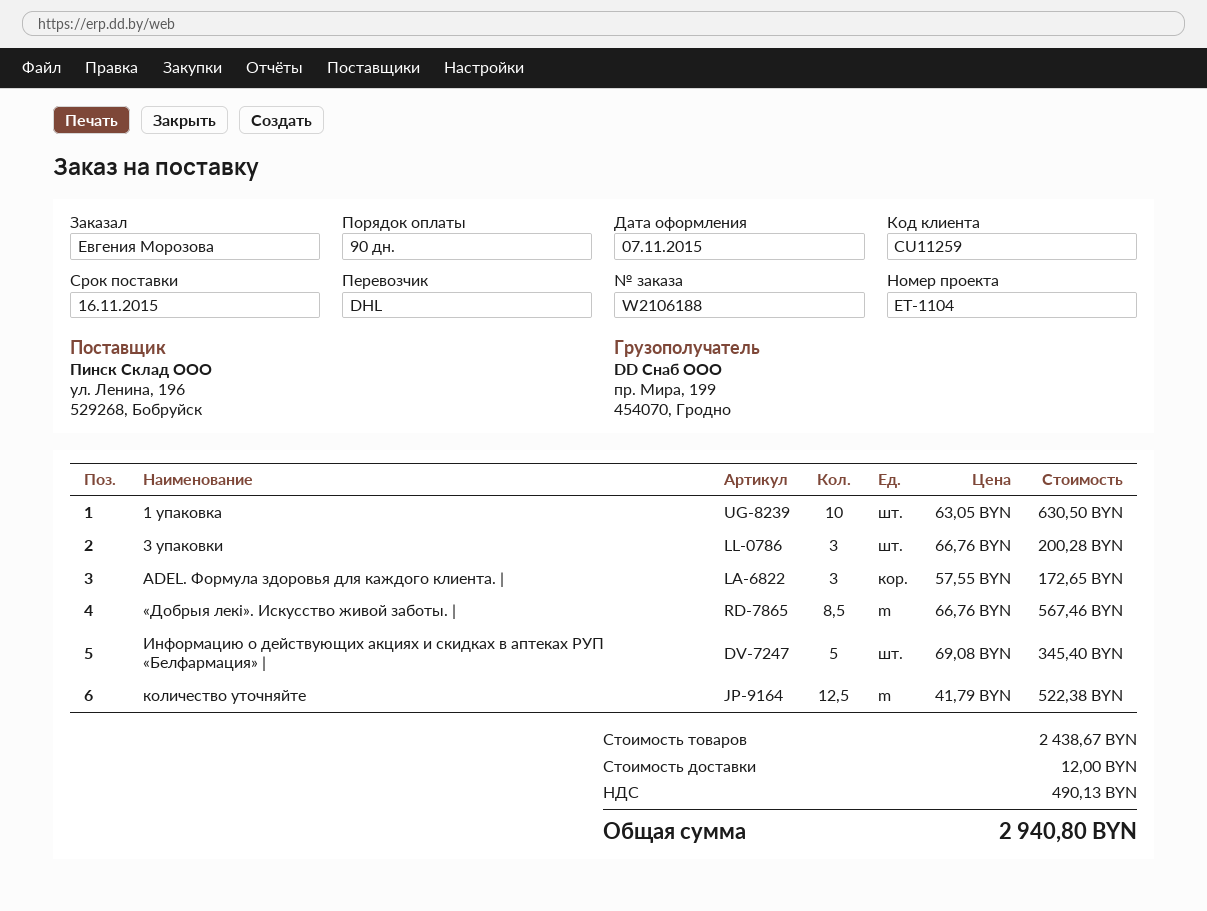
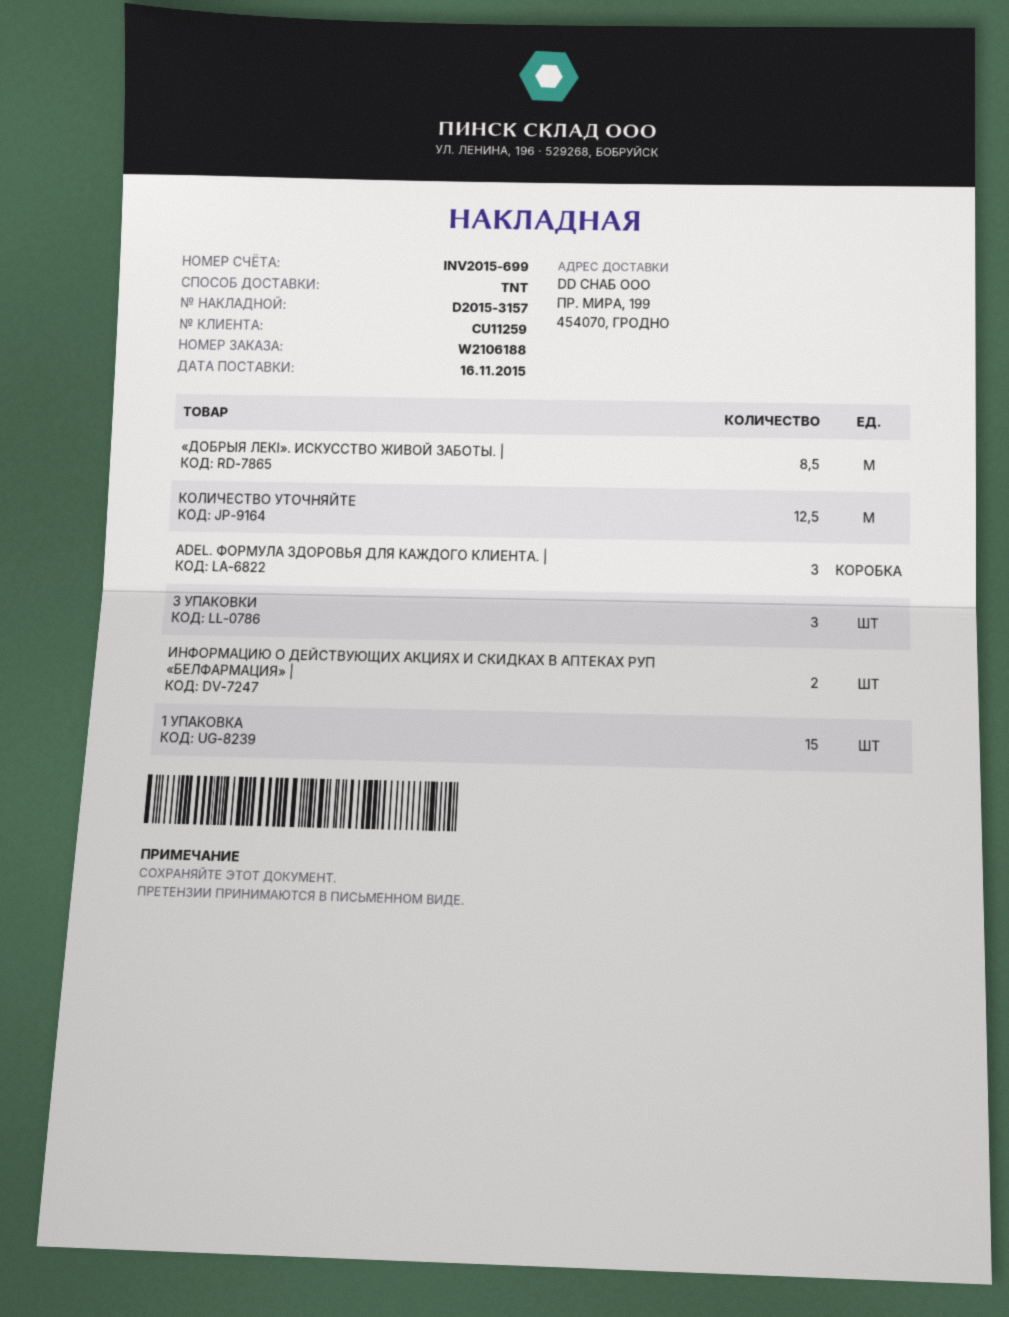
shipping method: DHL -> TNT
1 упаковка: 10 -> 15
Информацию о действующих акциях и скидках в аптеках РУП «Белфармация» |: 5 -> 2

